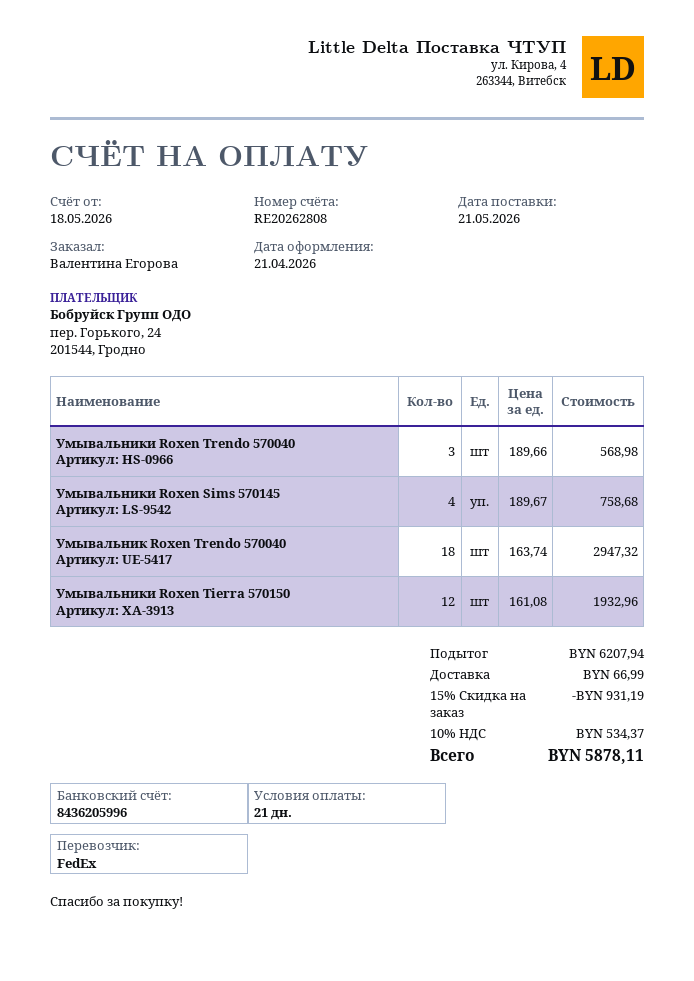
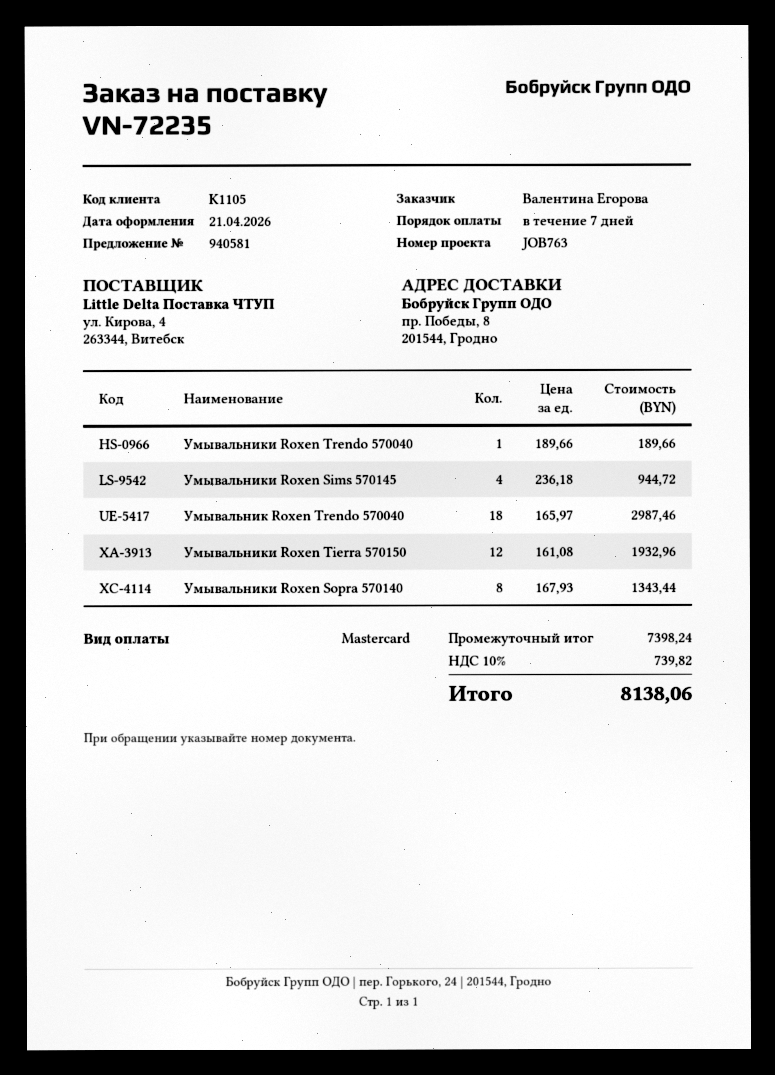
payment terms: 21 days -> 7 days
Умывальники Roxen Trendo 570040: 3 x 189.66 = 568.98 -> 1 x 189.66 = 189.66
Умывальники Roxen Sims 570145: 4 x 189.67 = 758.68 -> 4 x 236.18 = 944.72
Умывальник Roxen Trendo 570040: 18 x 163.74 = 2947.32 -> 18 x 165.97 = 2987.46
Умывальники Roxen Sopra 570140: none -> 8 x 167.93 = 1343.44
subtotal: 6207.94 -> 7398.24
discount: 15% = 931.19 -> none
shipping: 66.99 -> none
tax: 10% = 534.37 -> 10% = 739.82
total: 5878.11 -> 8138.06

